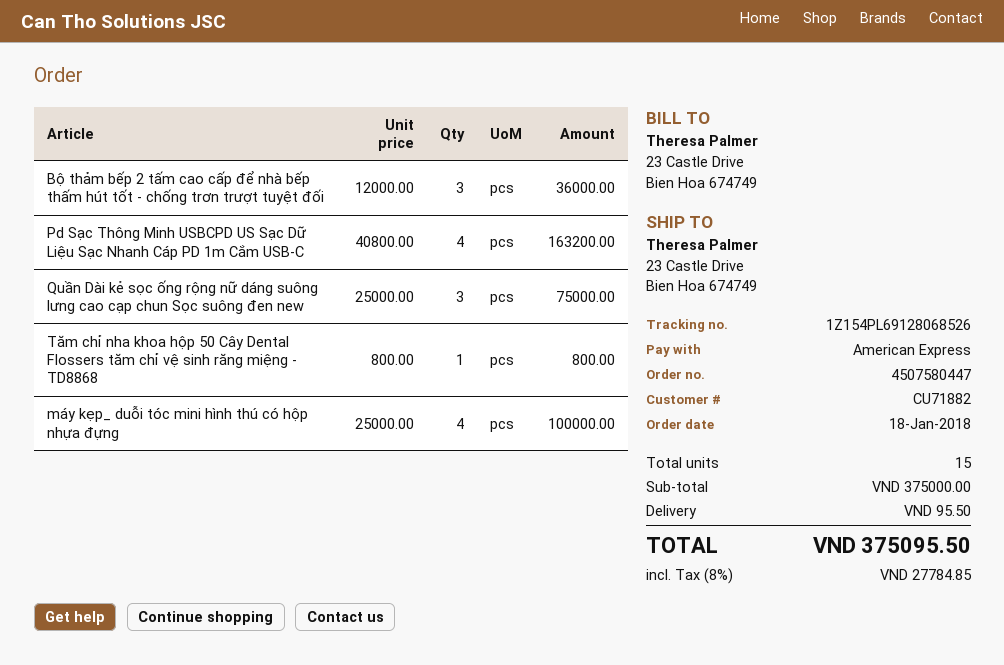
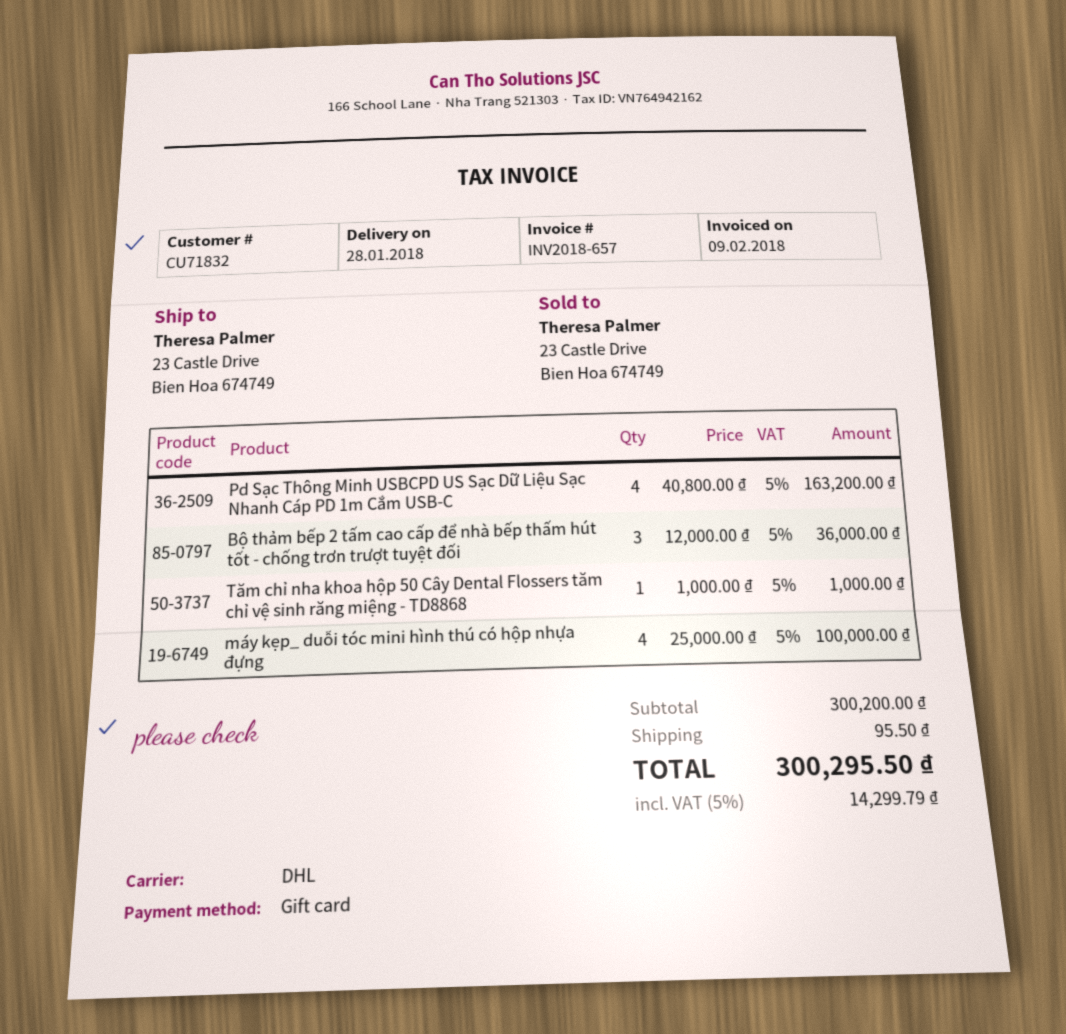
customer number: CU71882 -> CU71832
payment method: American Express -> gift card
Quần Dài kẻ sọc ống rộng nữ dáng suông lưng cao cạp chun Sọc suông đen new: 3 x 25000.00 = 75000.00 -> none
Tăm chỉ nha khoa hộp 50 Cây Dental Flossers tăm chỉ vệ sinh răng miệng - TD8868: 1 x 800.00 = 800.00 -> 1 x 1000.00 = 1000.00
subtotal: 375000.00 -> 300200.00
tax: 8% = 27784.85 -> 5% = 14299.79
total: 375095.50 -> 300295.50

